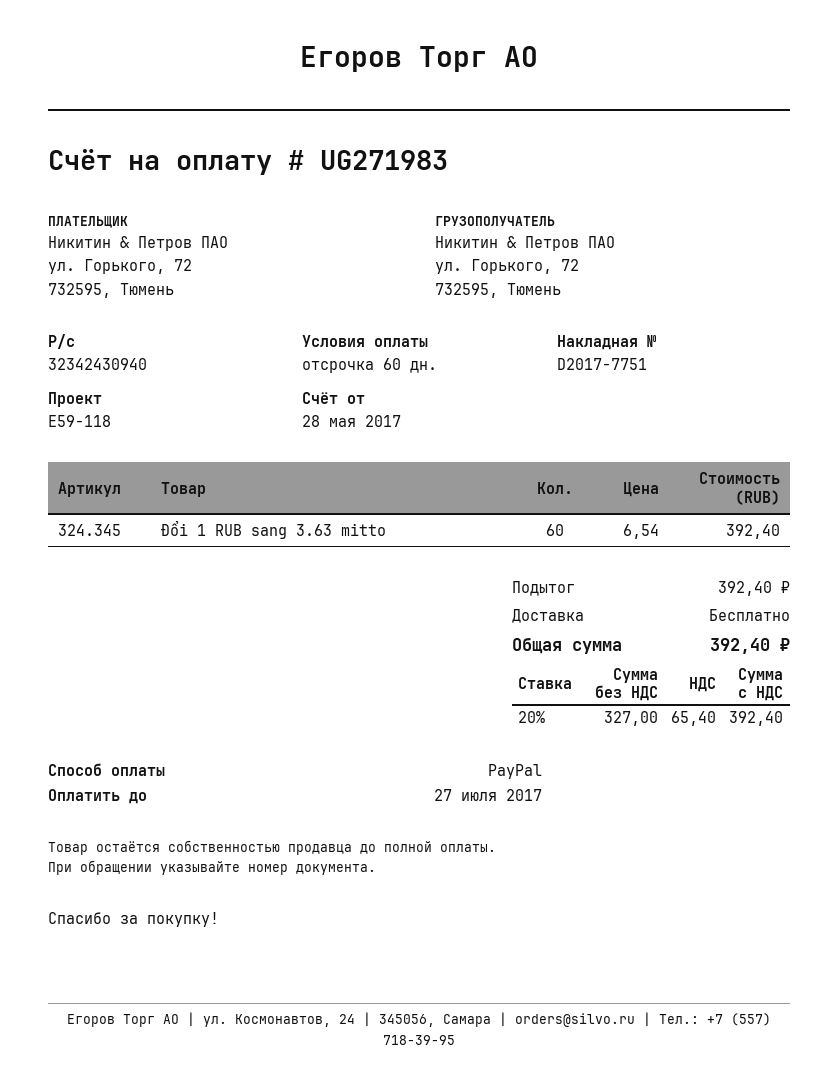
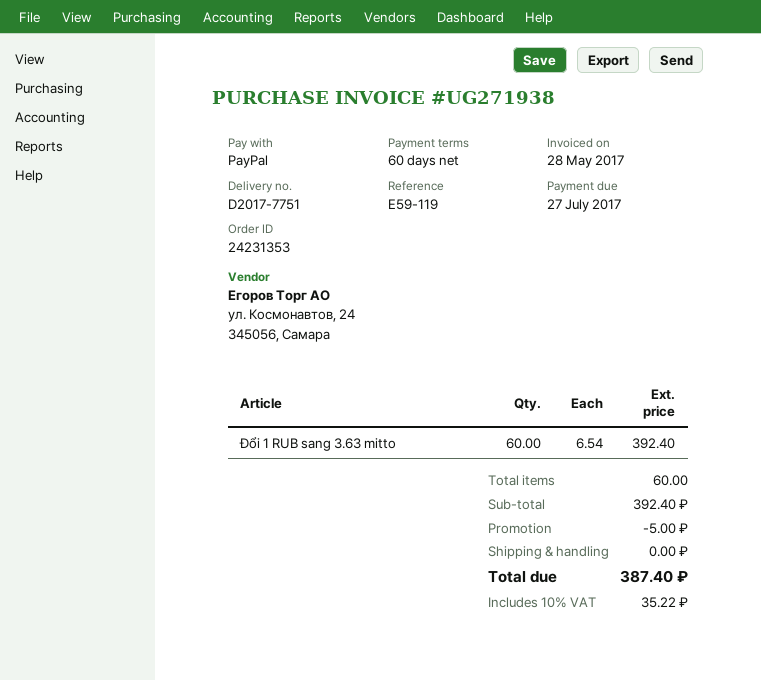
invoice number: UG271983 -> UG271938
reference: E59-118 -> E59-119
discount: none -> 5.00
tax: 20% = 65.40 -> 10% = 35.22
total: 392.40 -> 387.40

